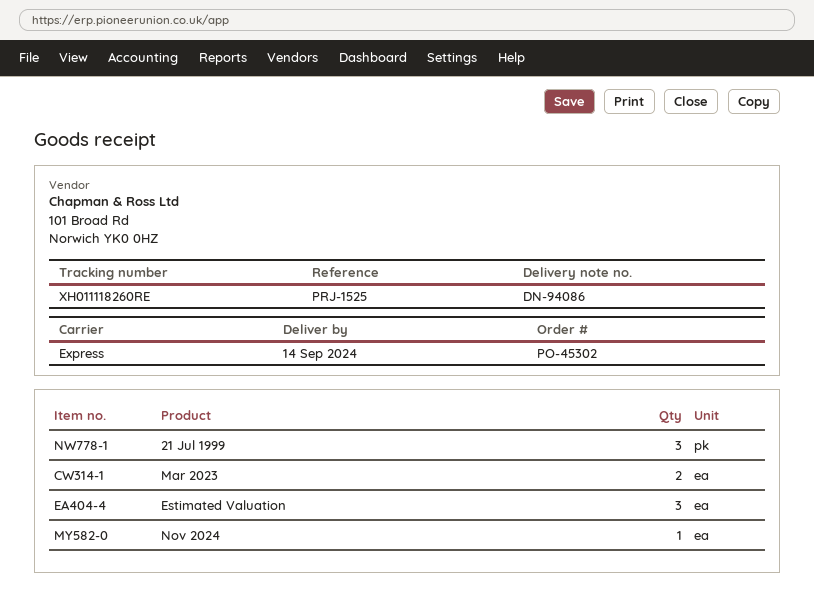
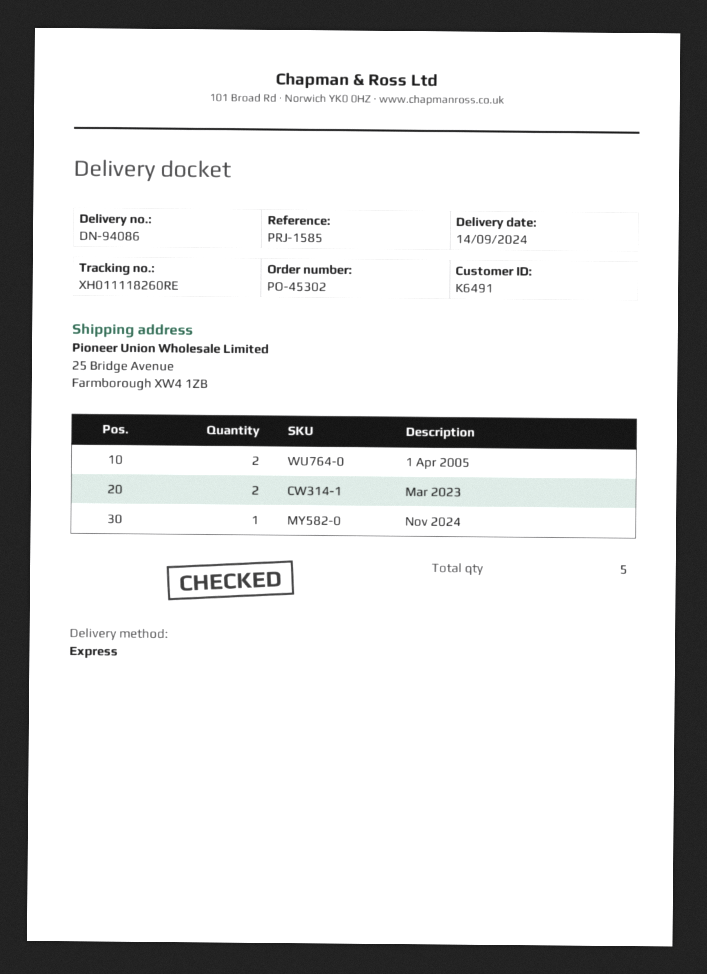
reference: PRJ-1525 -> PRJ-1585
21 Jul 1999: 3 -> none
Estimated Valuation: 3 -> none
1 Apr 2005: none -> 2

